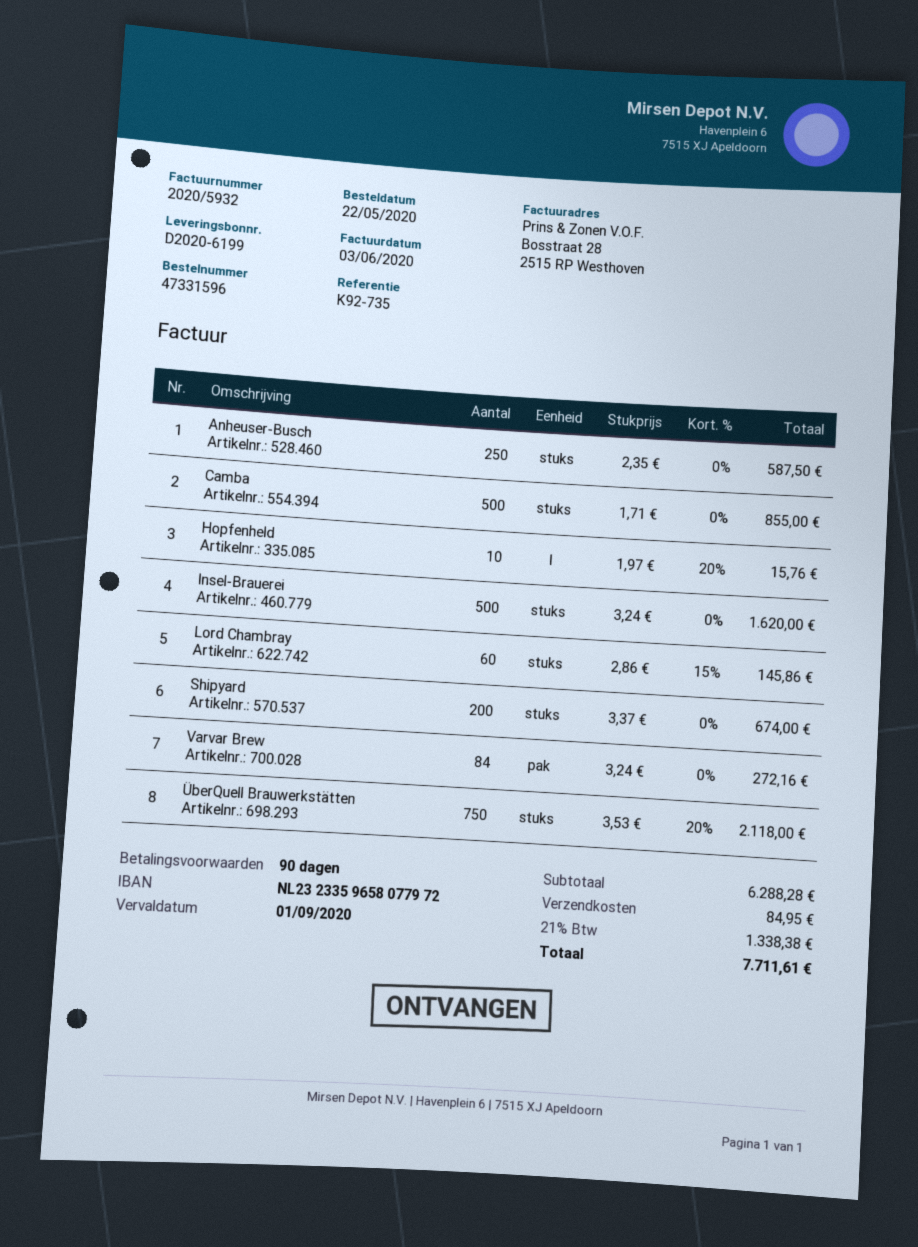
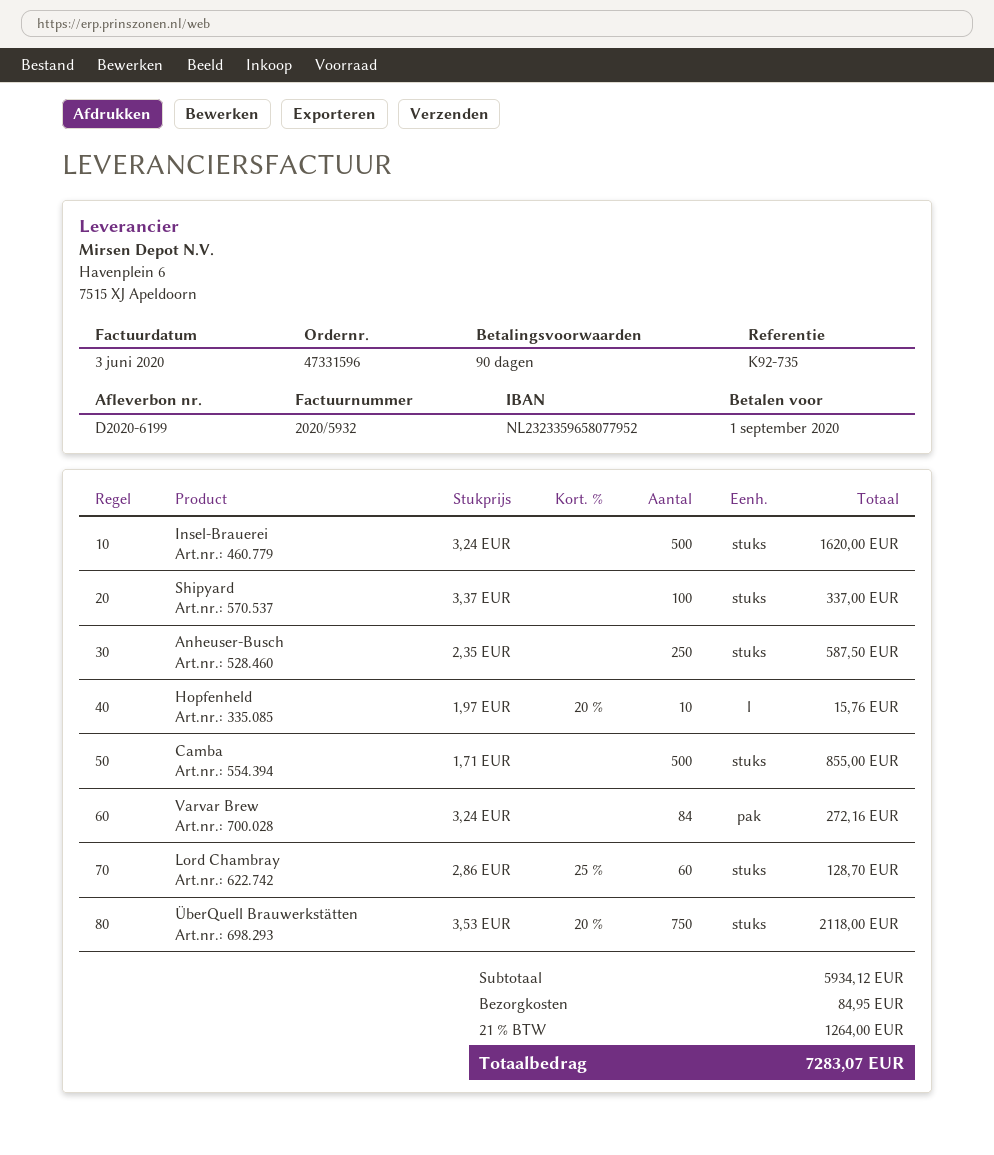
bank account: NL2323359658077972 -> NL2323359658077952
Lord Chambray: 60 x 2.86 - 15% = 145.86 -> 60 x 2.86 - 25% = 128.70
Shipyard: 200 x 3.37 = 674.00 -> 100 x 3.37 = 337.00
subtotal: 6288.28 -> 5934.12
tax: 21% = 1338.38 -> 21% = 1264.00
total: 7711.61 -> 7283.07

